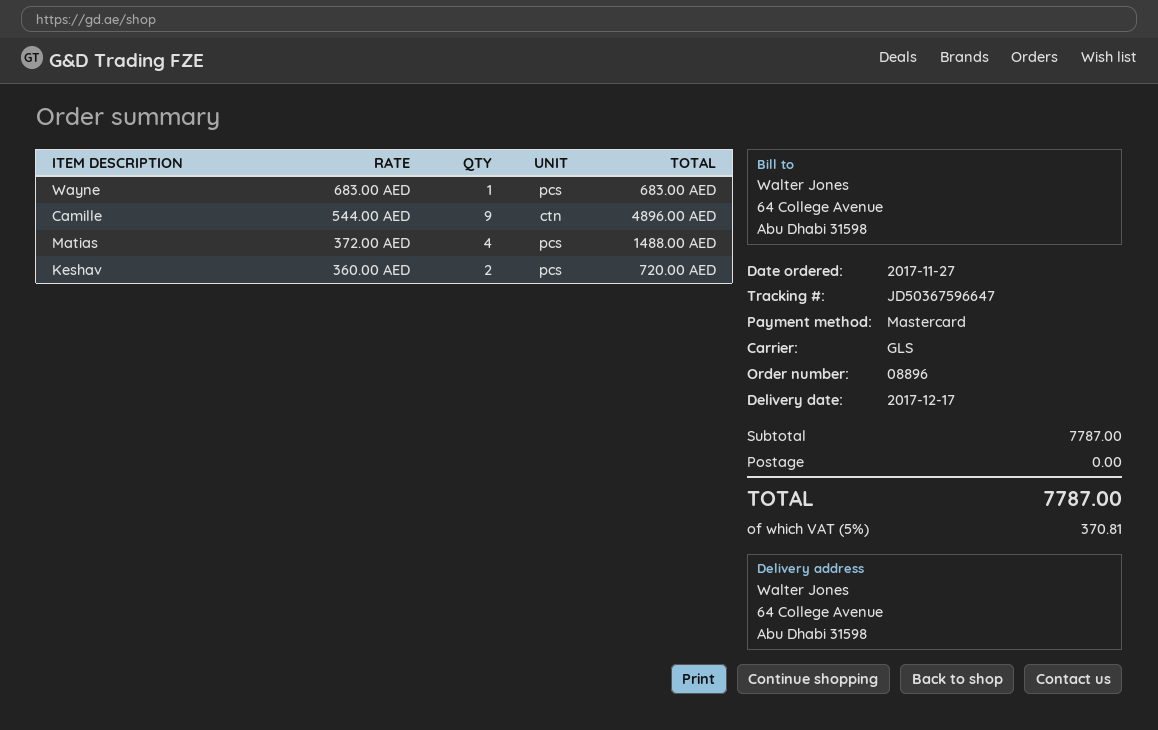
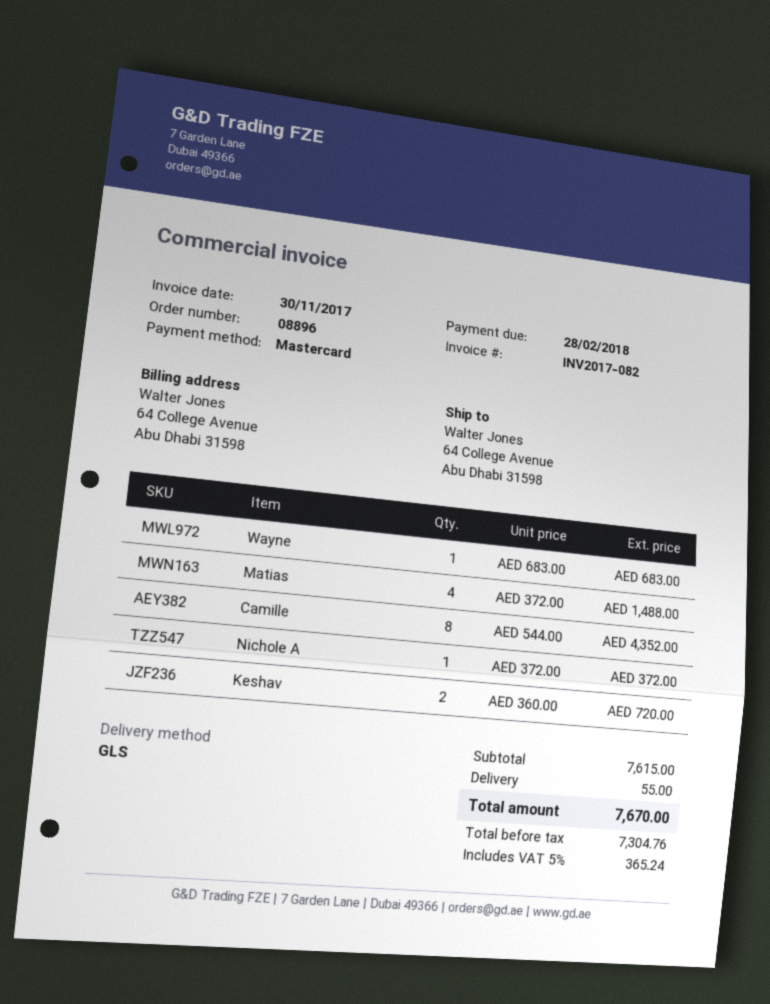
Camille: 9 x 544.00 = 4896.00 -> 8 x 544.00 = 4352.00
Nichole A: none -> 1 x 372.00 = 372.00
subtotal: 7787.00 -> 7615.00
shipping: 0.00 -> 55.00
tax: 5% = 370.81 -> 5% = 365.24
total: 7787.00 -> 7670.00

